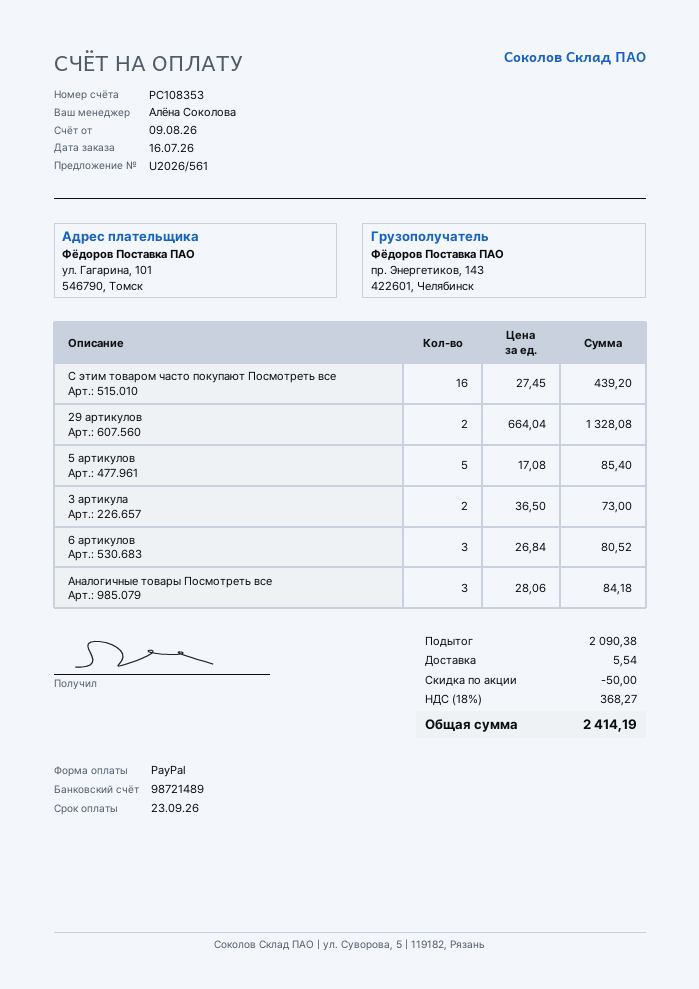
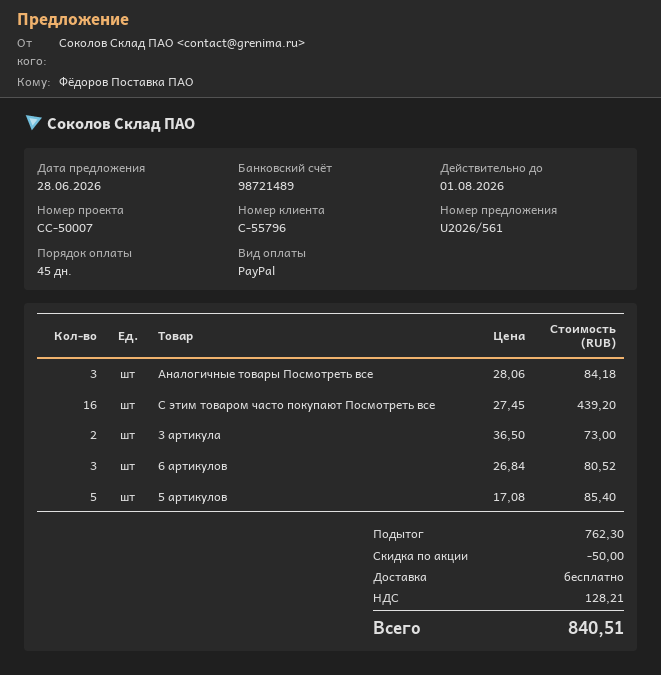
29 артикулов: 2 x 664.04 = 1328.08 -> none
subtotal: 2090.38 -> 762.30
shipping: 5.54 -> 0.00
tax: 368.27 -> 128.21
total: 2414.19 -> 840.51

